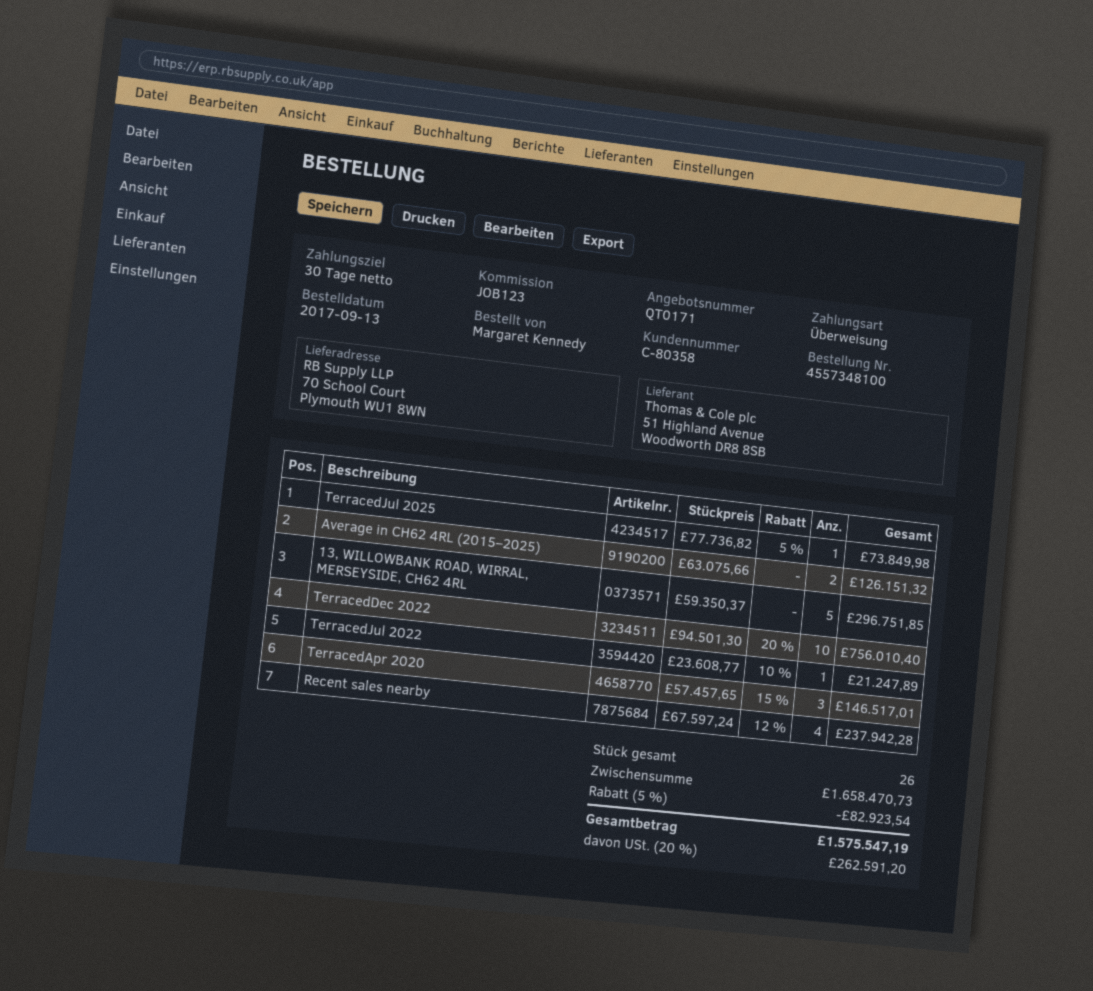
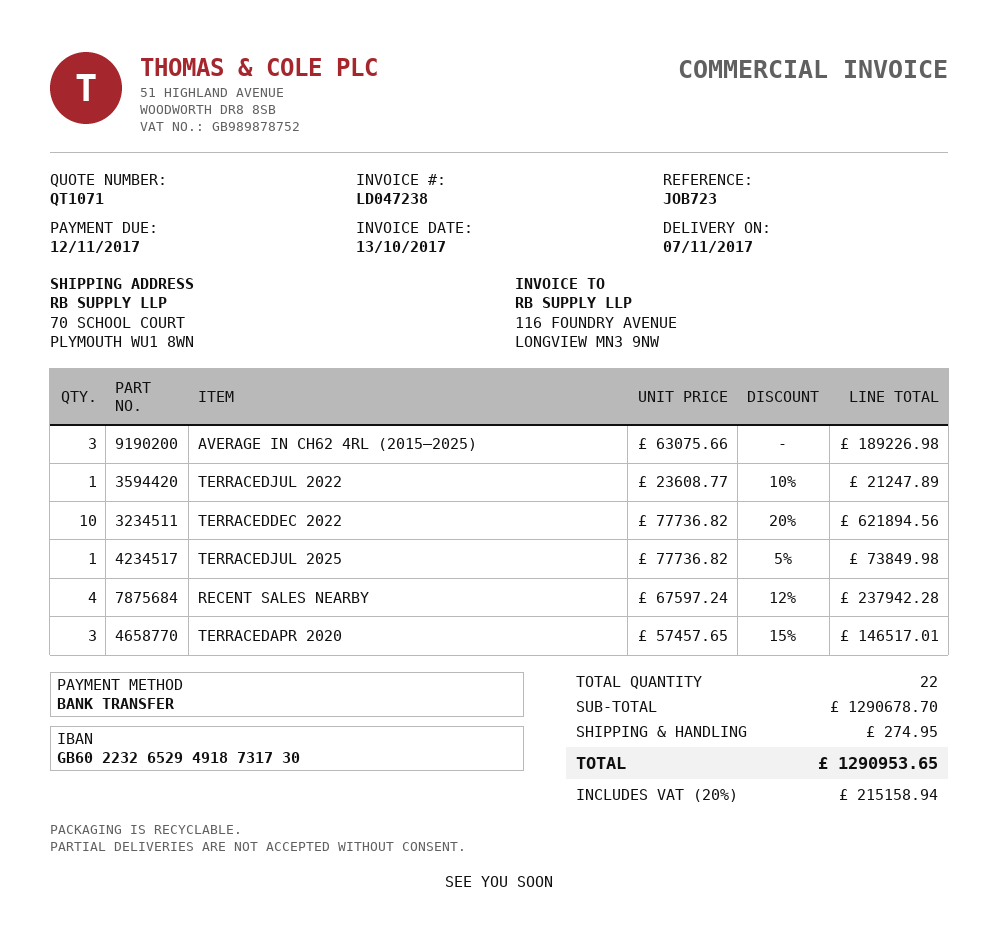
quote number: QT0171 -> QT1071
reference: JOB123 -> JOB723
Average in CH62 4RL (2015–2025): 2 x 63075.66 = 126151.32 -> 3 x 63075.66 = 189226.98
13, WILLOWBANK ROAD, WIRRAL, MERSEYSIDE, CH62 4RL: 5 x 59350.37 = 296751.85 -> none
TerracedDec 2022: 10 x 94501.30 - 20% = 756010.40 -> 10 x 77736.82 - 20% = 621894.56
total quantity: 26 -> 22
subtotal: 1658470.73 -> 1290678.70
discount: 5% = 82923.54 -> none
shipping: none -> 274.95
tax: 20% = 262591.20 -> 20% = 215158.94
total: 1575547.19 -> 1290953.65

